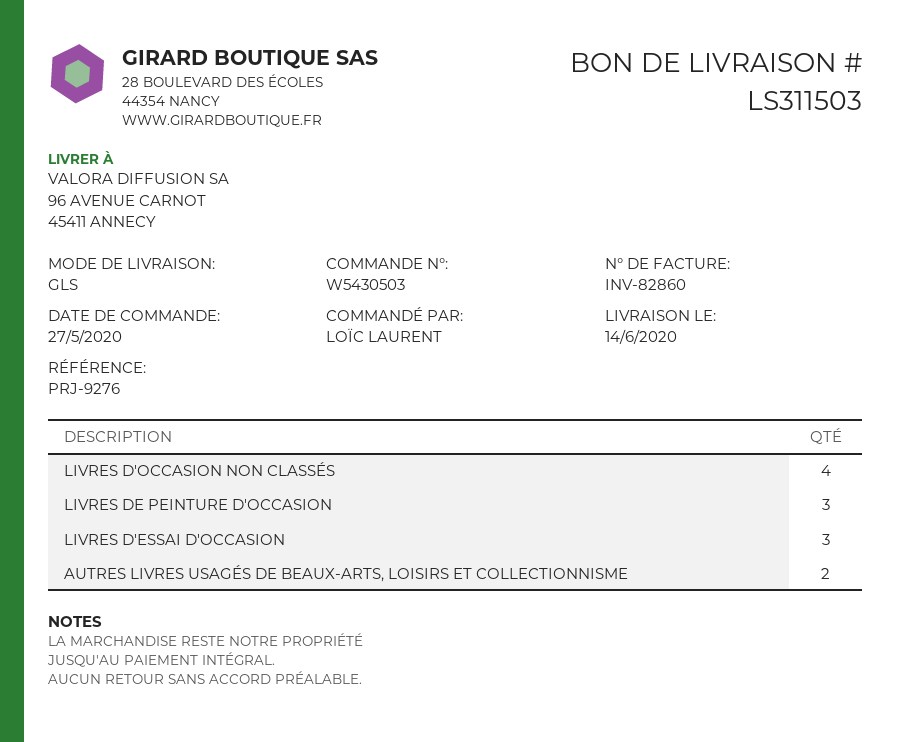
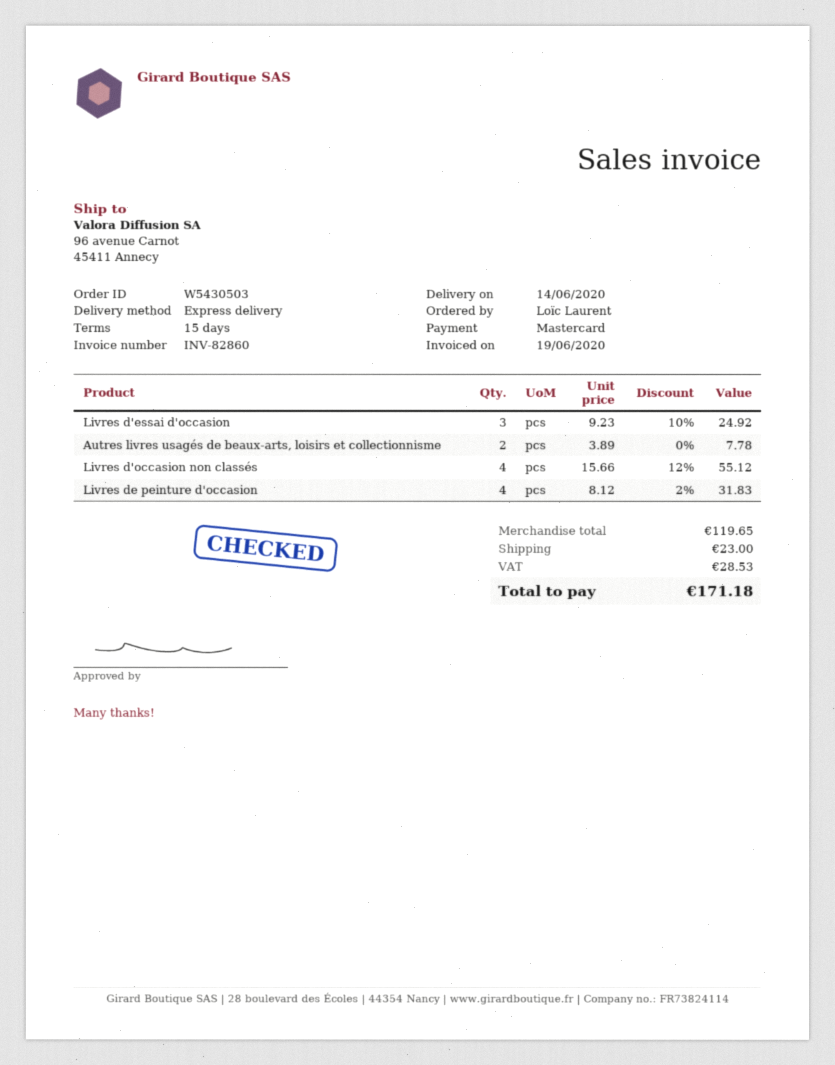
shipping method: GLS -> express
LIVRES DE PEINTURE D'OCCASION: 3 -> 4

